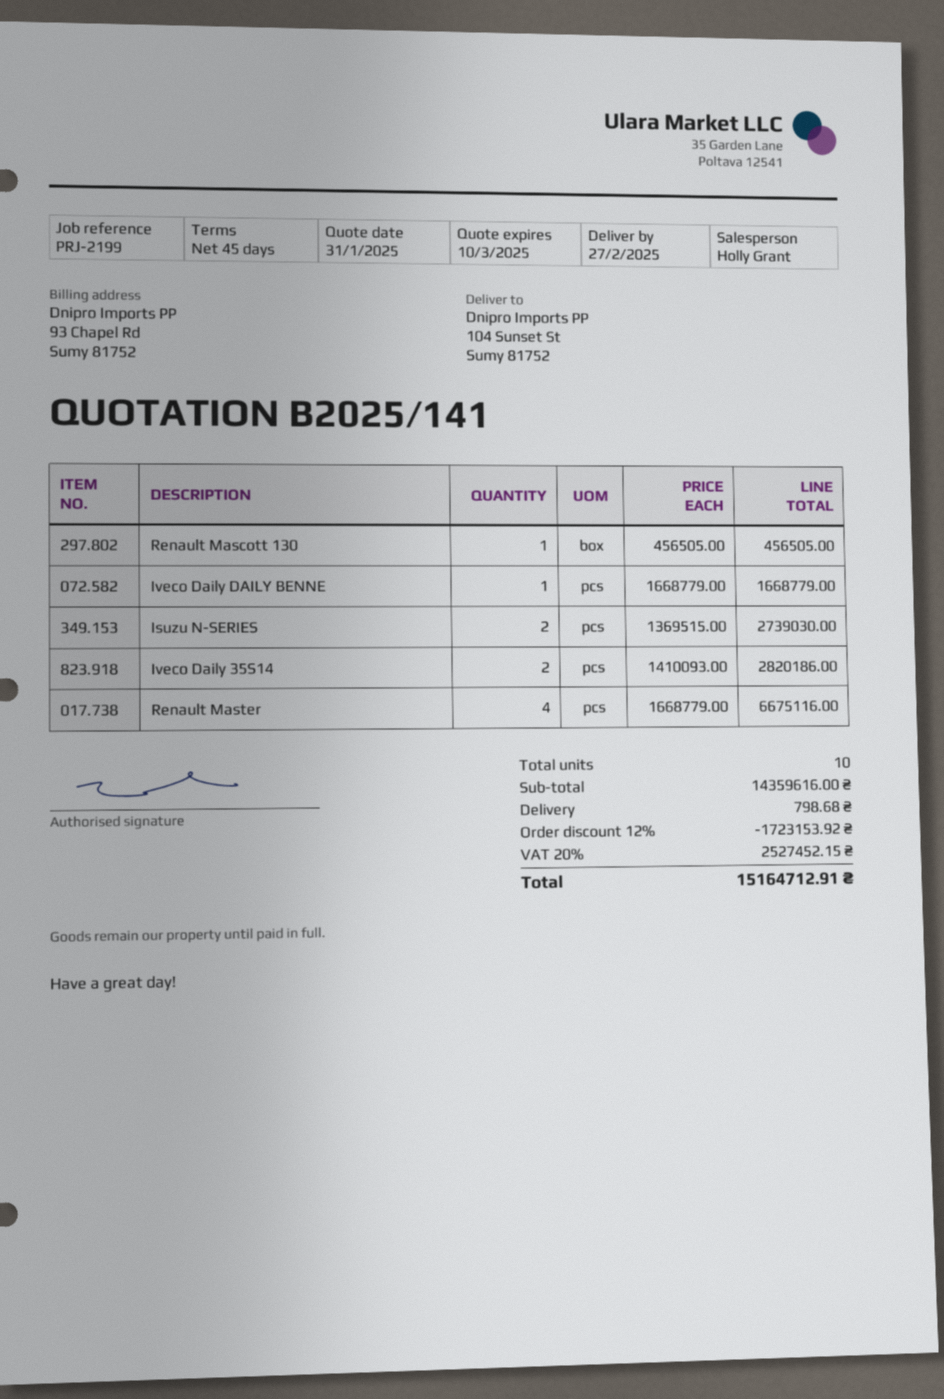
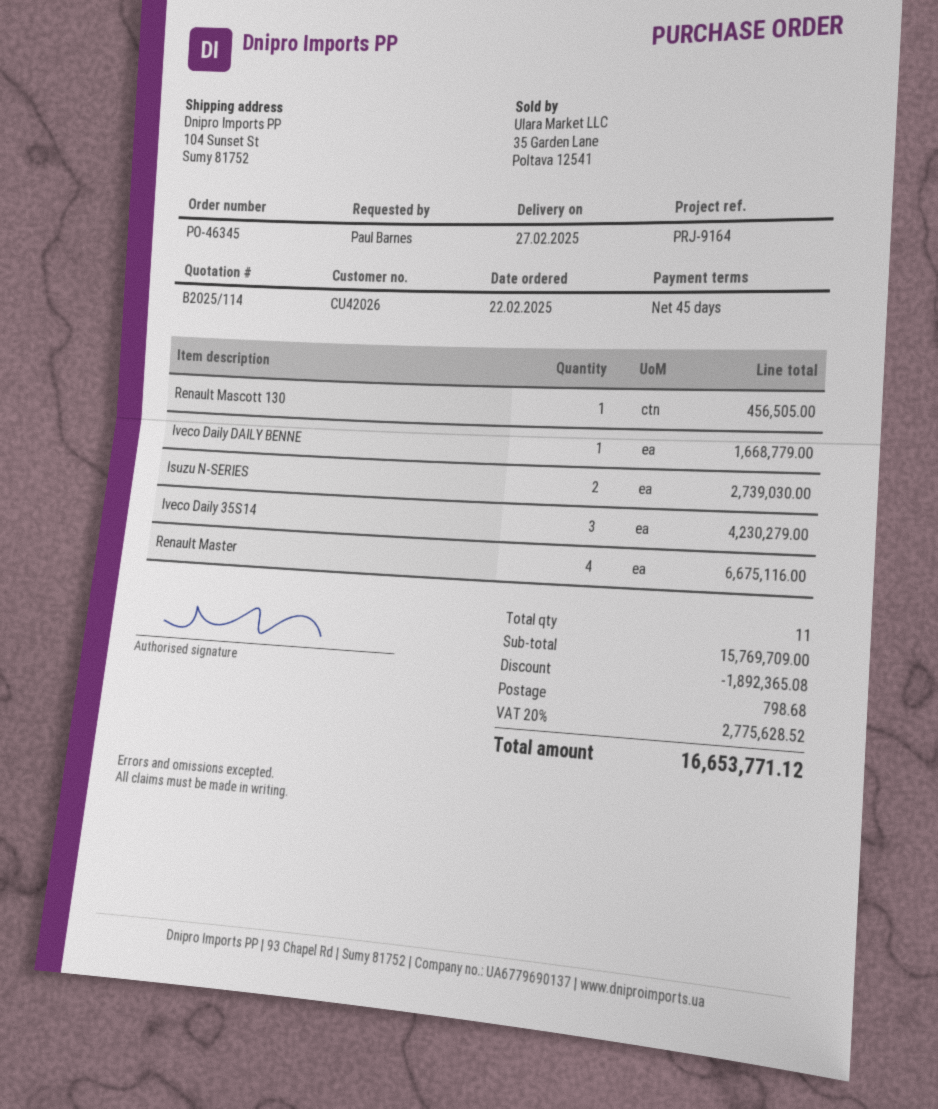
quote number: B2025/141 -> B2025/114
reference: PRJ-2199 -> PRJ-9164
Iveco Daily 35S14: 2 for 2820186.00 -> 3 for 4230279.00
total quantity: 10 -> 11
subtotal: 14359616.00 -> 15769709.00
discount: 1723153.92 -> 1892365.08
tax: 20% = 2527452.15 -> 20% = 2775628.52
total: 15164712.91 -> 16653771.12

